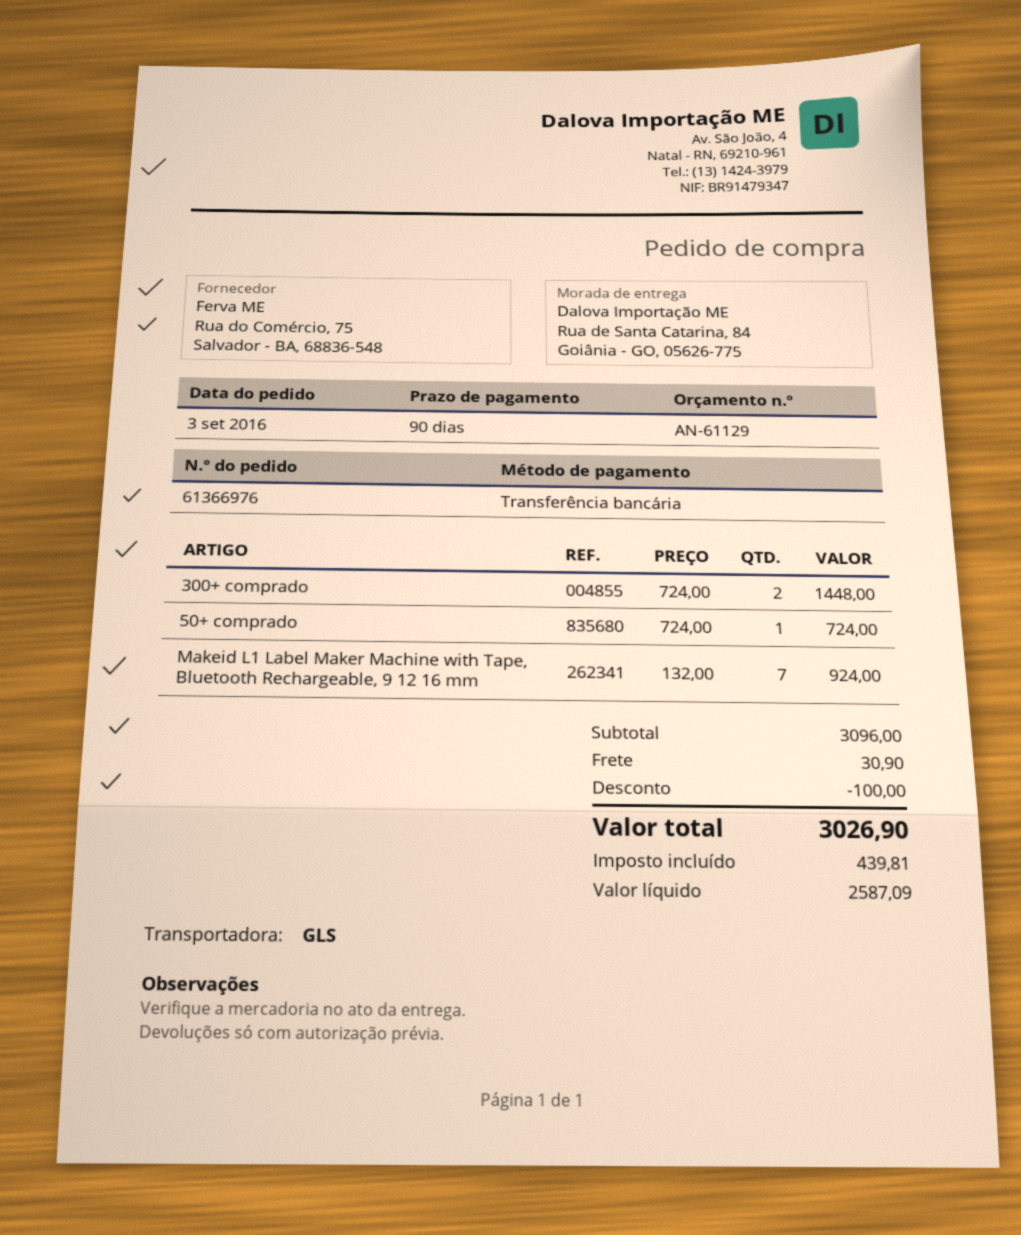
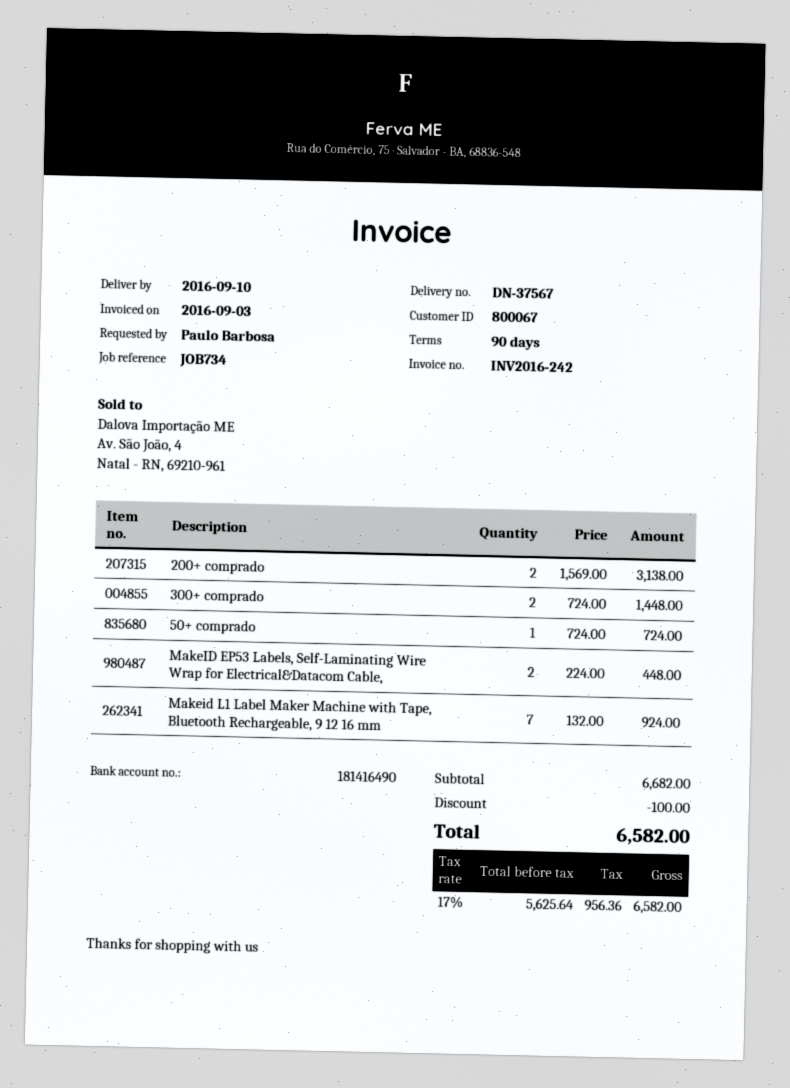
200+ comprado: none -> 2 x 1569.00 = 3138.00
MakeID EP53 Labels, Self-Laminating Wire Wrap for Electrical&Datacom Cable,: none -> 2 x 224.00 = 448.00
subtotal: 3096.00 -> 6682.00
shipping: 30.90 -> none
net: 2587.09 -> 5625.64
tax: 439.81 -> 956.36
total: 3026.90 -> 6582.00

